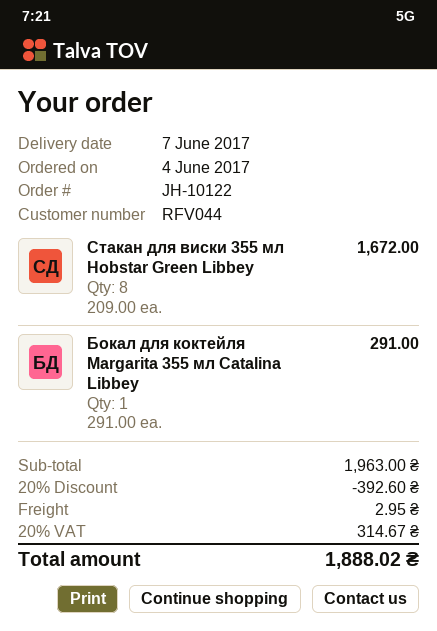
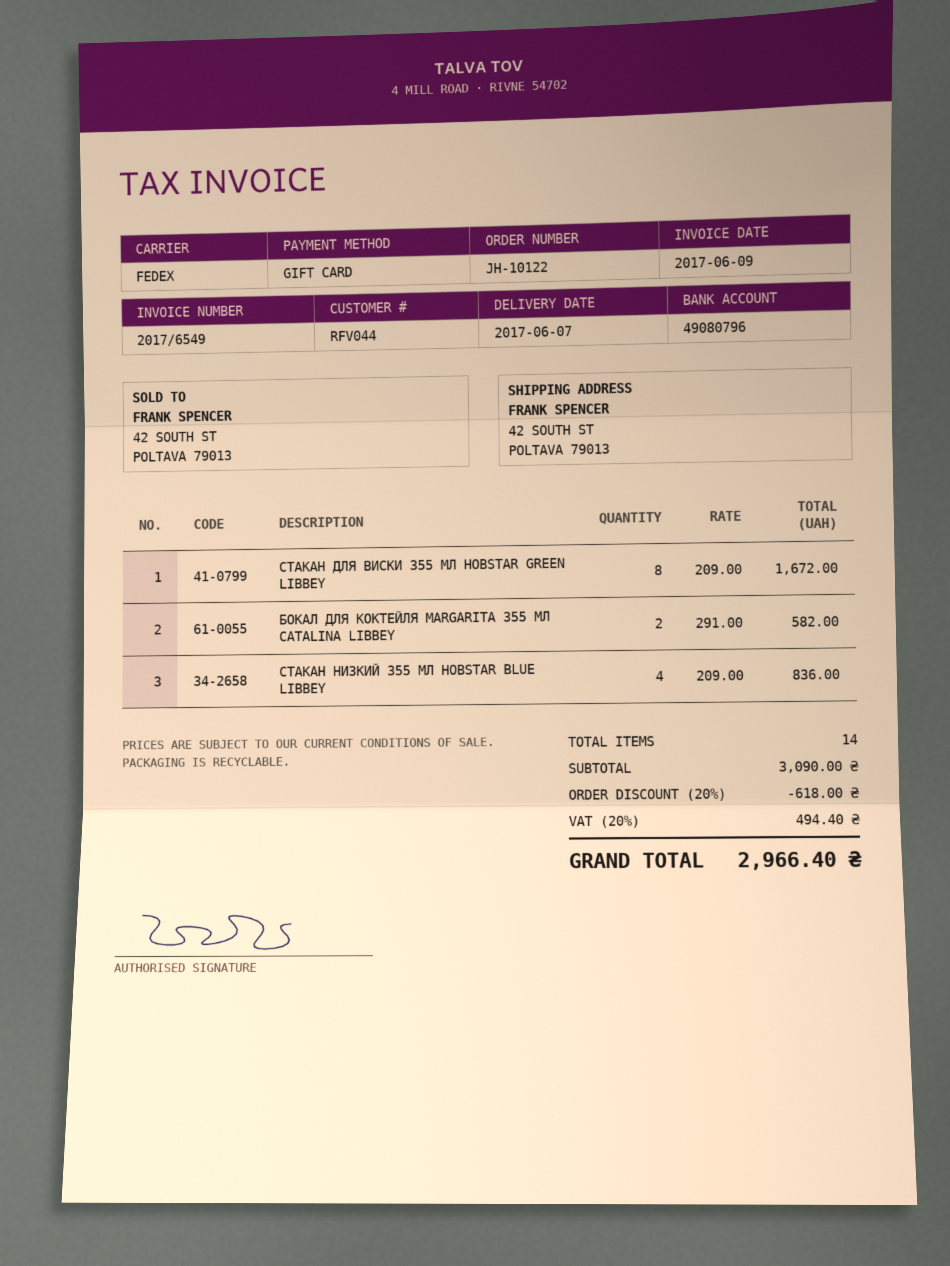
Бокал для коктейля Margarita 355 мл Catalina Libbey: 1 x 291.00 = 291.00 -> 2 x 291.00 = 582.00
СТАКАН НИЗКИЙ 355 МЛ HOBSTAR BLUE LIBBEY: none -> 4 x 209.00 = 836.00
subtotal: 1963.00 -> 3090.00
discount: 20% = 392.60 -> 20% = 618.00
shipping: 2.95 -> none
tax: 20% = 314.67 -> 20% = 494.40
total: 1888.02 -> 2966.40

